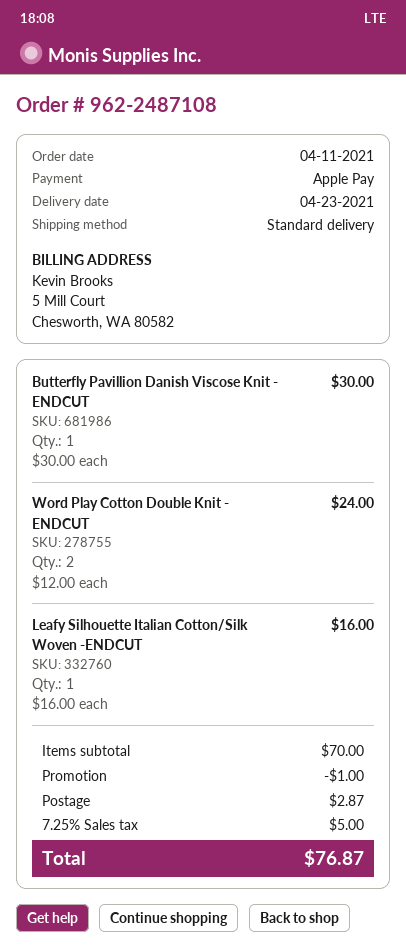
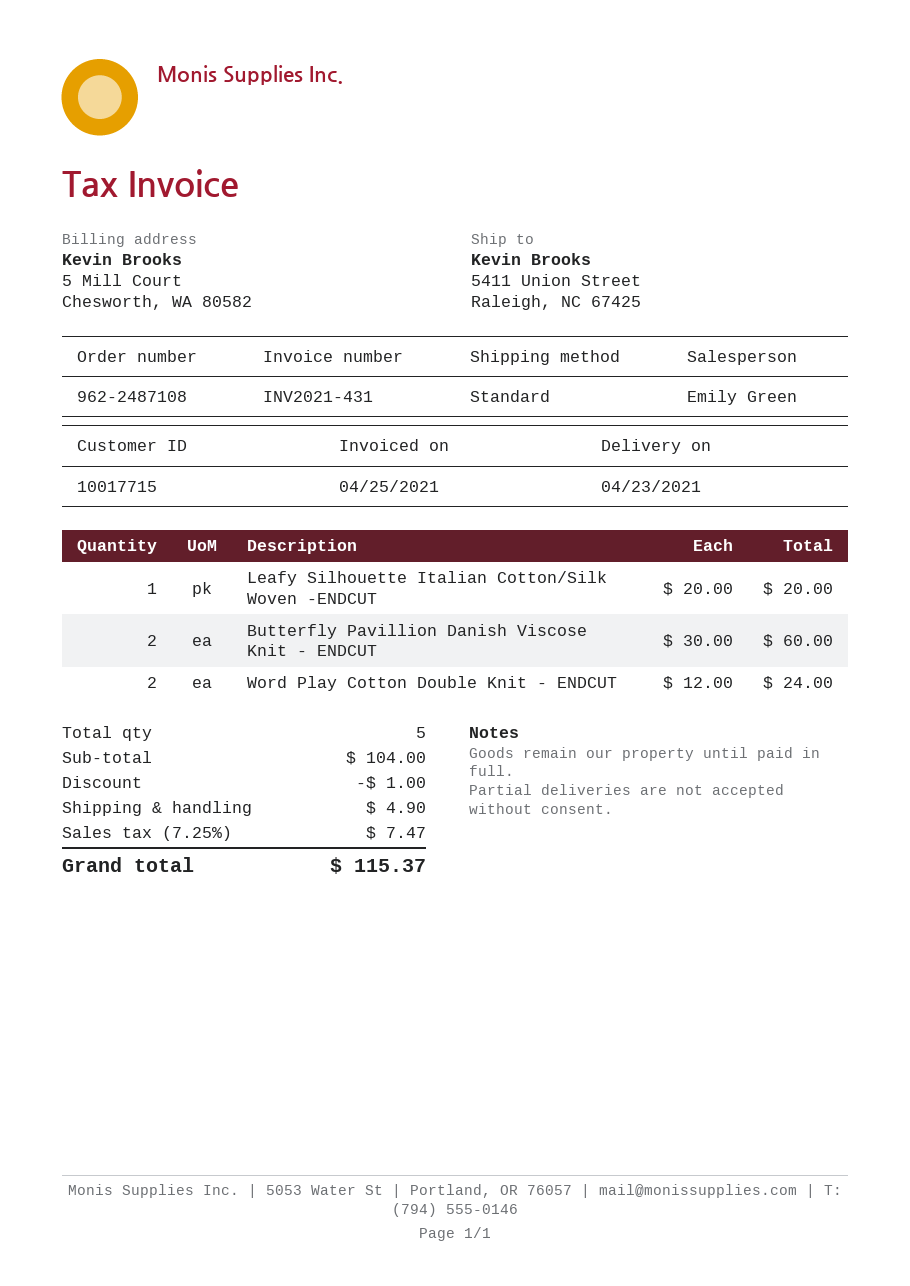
Butterfly Pavillion Danish Viscose Knit - ENDCUT: 1 x 30.00 = 30.00 -> 2 x 30.00 = 60.00
Leafy Silhouette Italian Cotton/Silk Woven -ENDCUT: 1 x 16.00 = 16.00 -> 1 x 20.00 = 20.00
subtotal: 70.00 -> 104.00
shipping: 2.87 -> 4.90
tax: 7.25% = 5.00 -> 7.25% = 7.47
total: 76.87 -> 115.37

